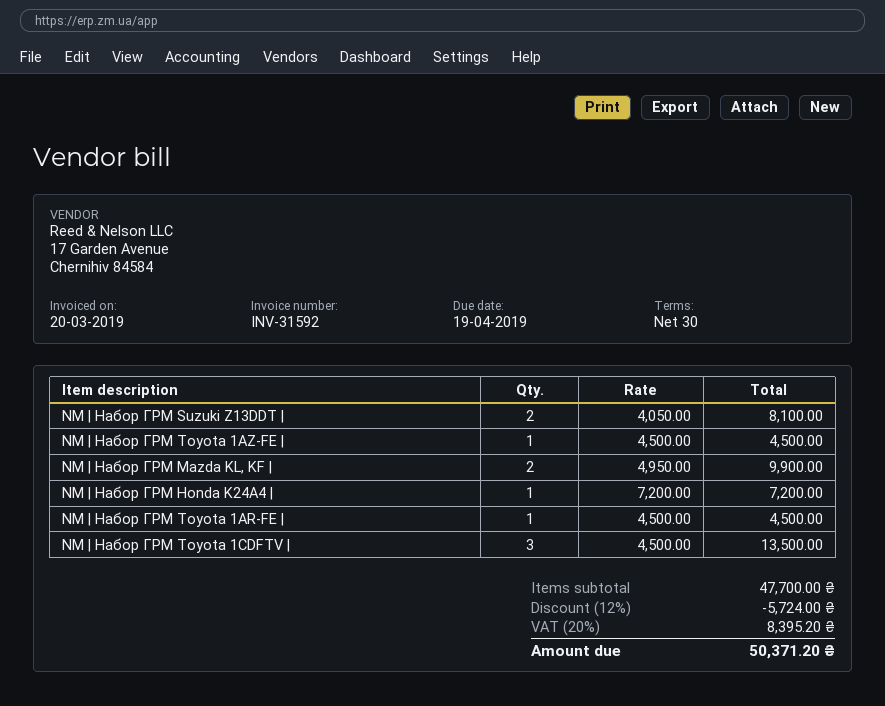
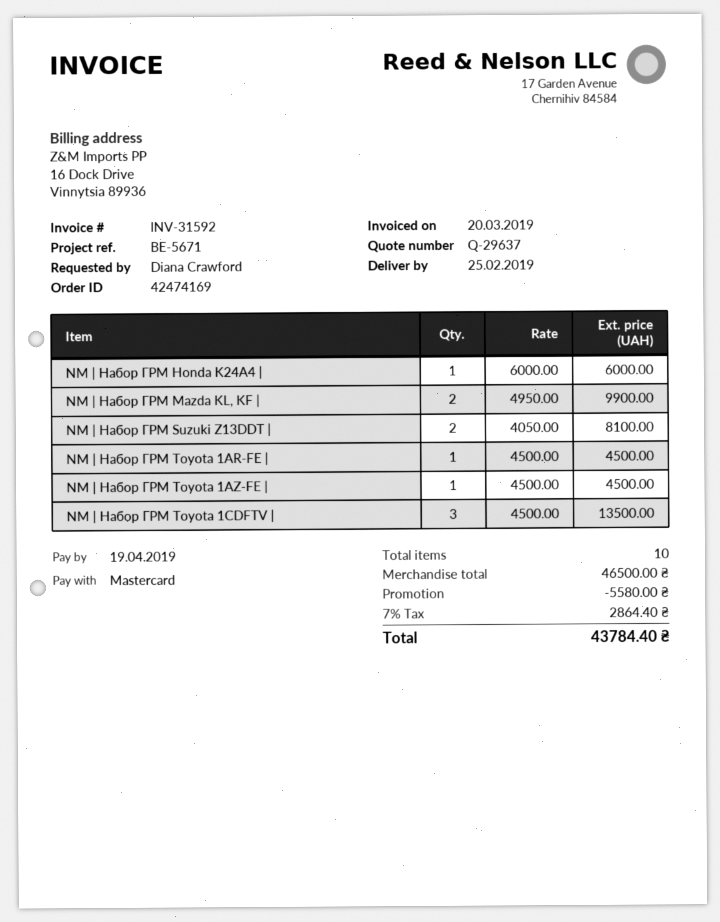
NM | Набор ГРМ Honda K24A4 |: 1 x 7200.00 = 7200.00 -> 1 x 6000.00 = 6000.00
subtotal: 47700.00 -> 46500.00
discount: 5724.00 -> 5580.00
tax: 20% = 8395.20 -> 7% = 2864.40
total: 50371.20 -> 43784.40

